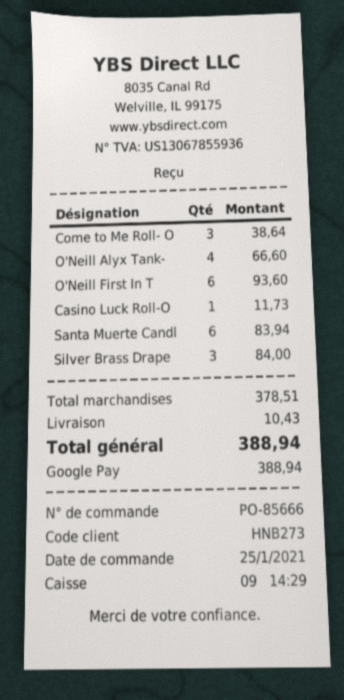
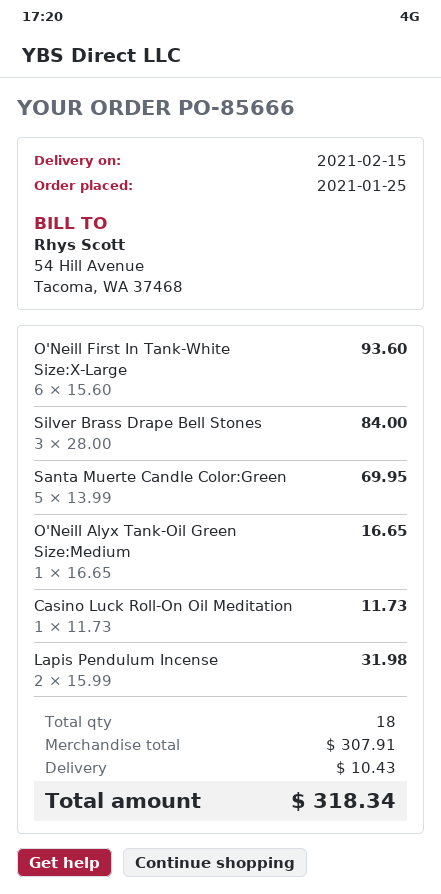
Come to Me Roll- O: 3 for 38.64 -> none
O'Neill Alyx Tank-: 4 for 66.60 -> 1 for 16.65
Santa Muerte Candl: 6 for 83.94 -> 5 for 69.95
Lapis Pendulum Incense: none -> 2 for 31.98
subtotal: 378.51 -> 307.91
total: 388.94 -> 318.34

